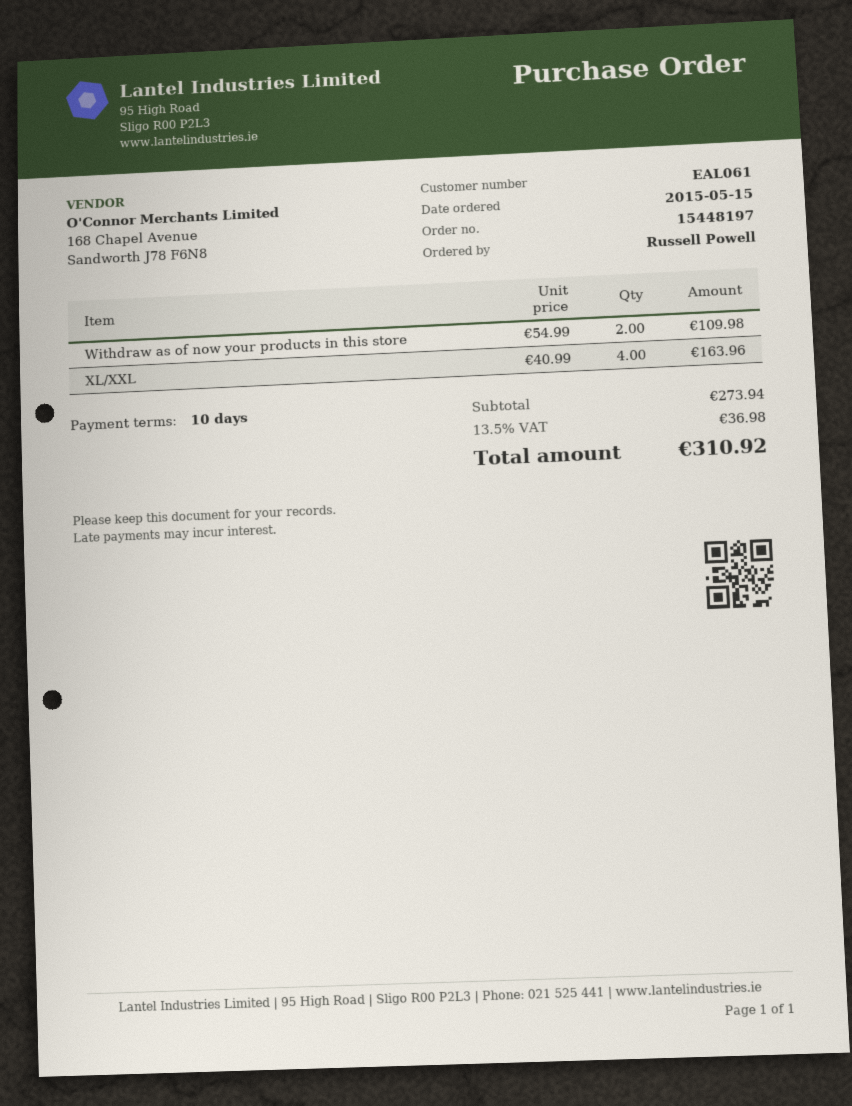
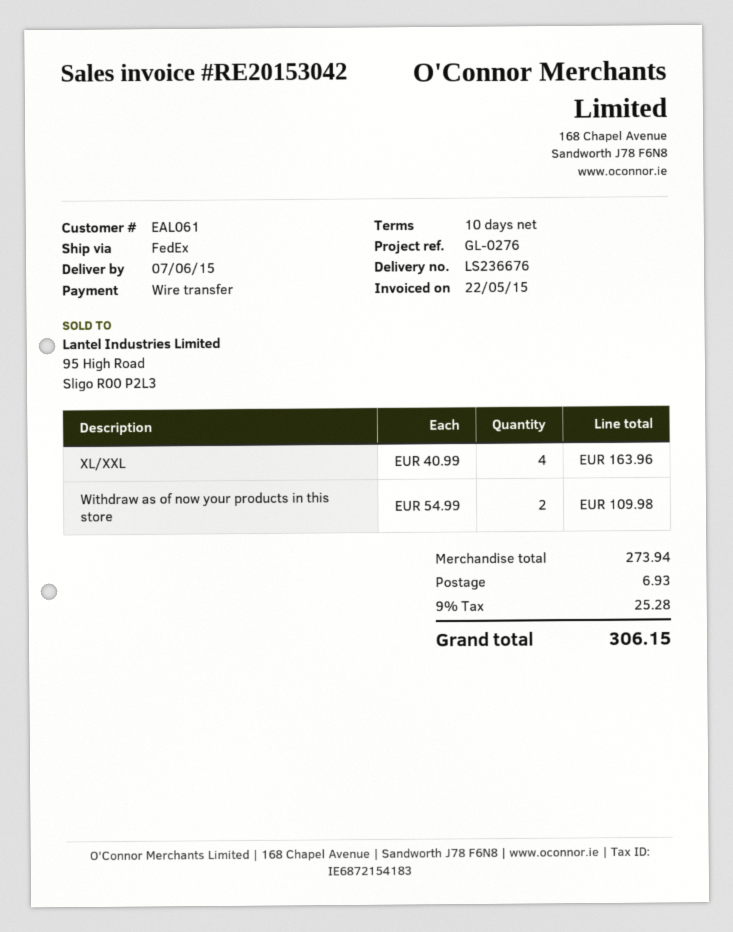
shipping: none -> 6.93
tax: 13.5% = 36.98 -> 9% = 25.28
total: 310.92 -> 306.15

